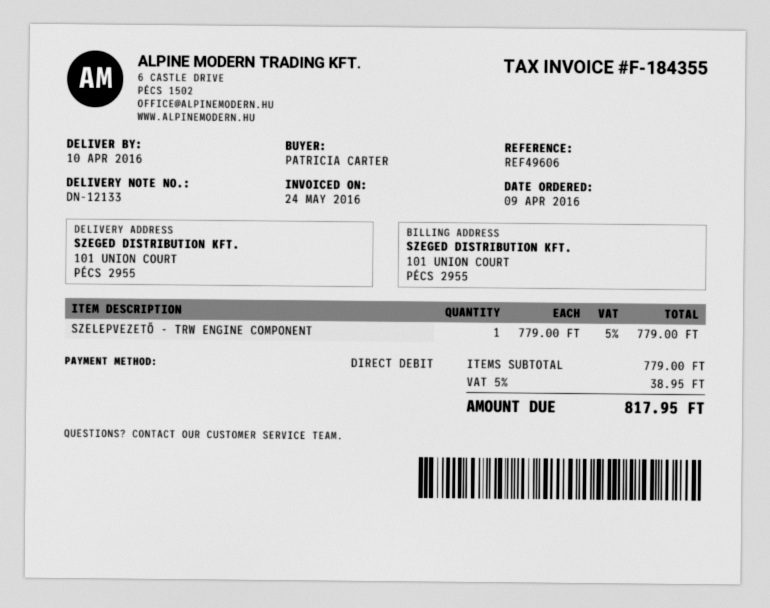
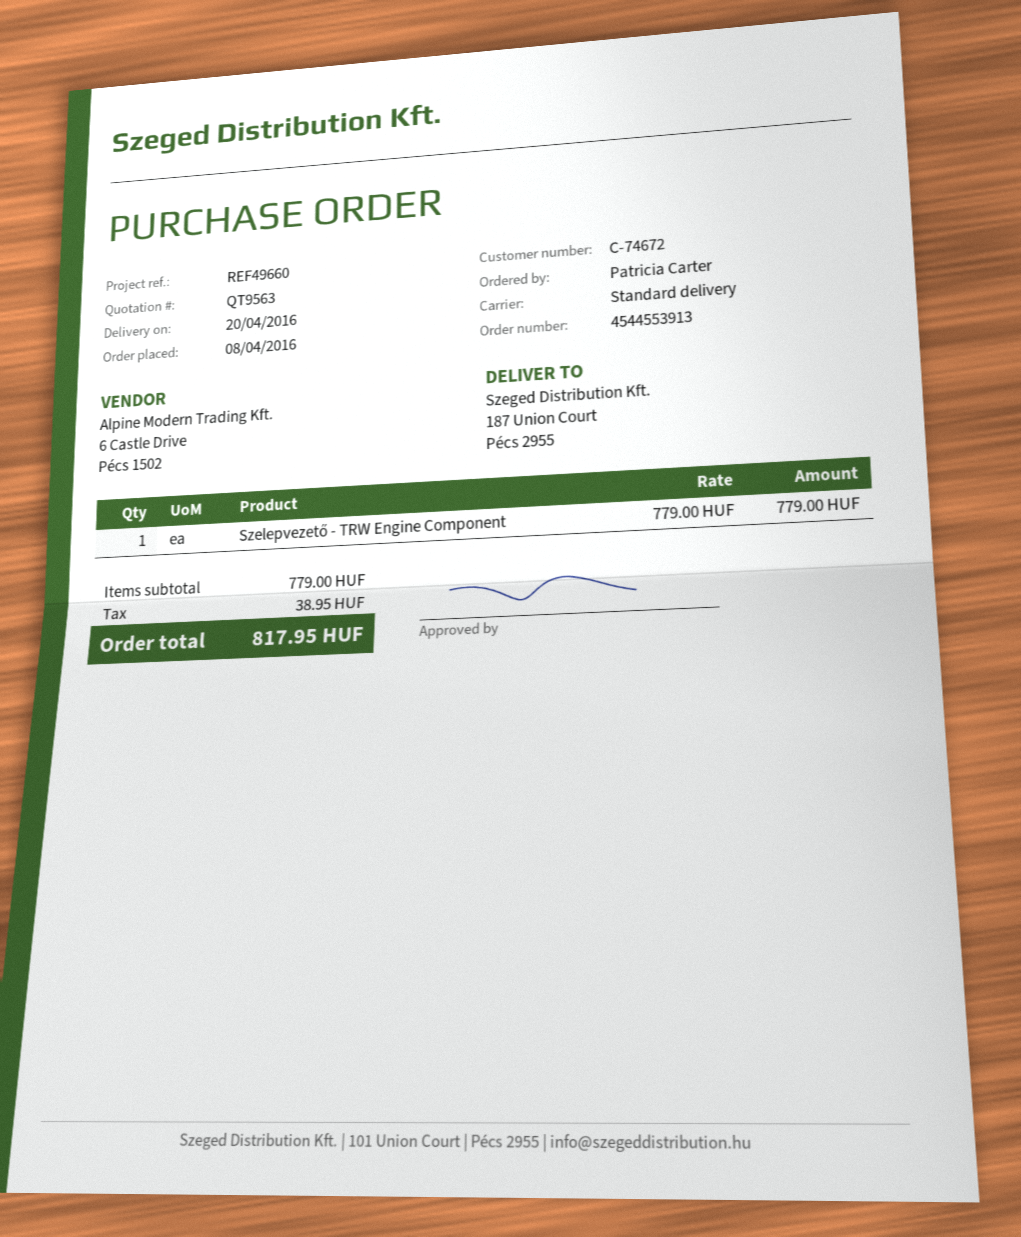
order date: 2016-04-09 -> 2016-04-08
delivery date: 2016-04-10 -> 2016-04-20
reference: REF49606 -> REF49660
ship to: 101 UNION COURT, PÉCS 2955 -> 187 Union Court, Pécs 2955

